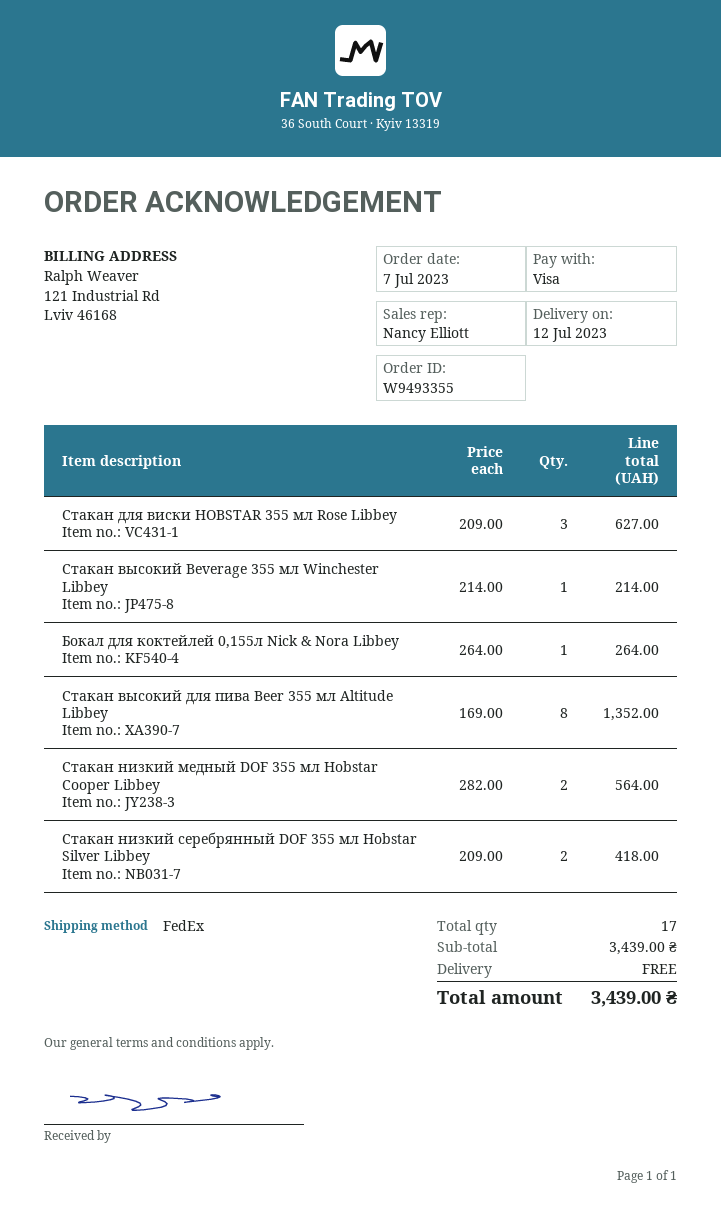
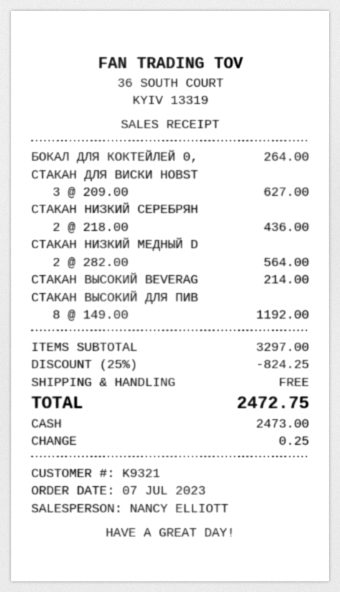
payment method: Visa -> cash
Стакан высокий для пива Beer 355 мл Altitude Libbey: 8 x 169.00 = 1352.00 -> 8 x 149.00 = 1192.00
Стакан низкий серебрянный DOF 355 мл Hobstar Silver Libbey: 2 x 209.00 = 418.00 -> 2 x 218.00 = 436.00
subtotal: 3439.00 -> 3297.00
discount: none -> 25% = 824.25
total: 3439.00 -> 2472.75

